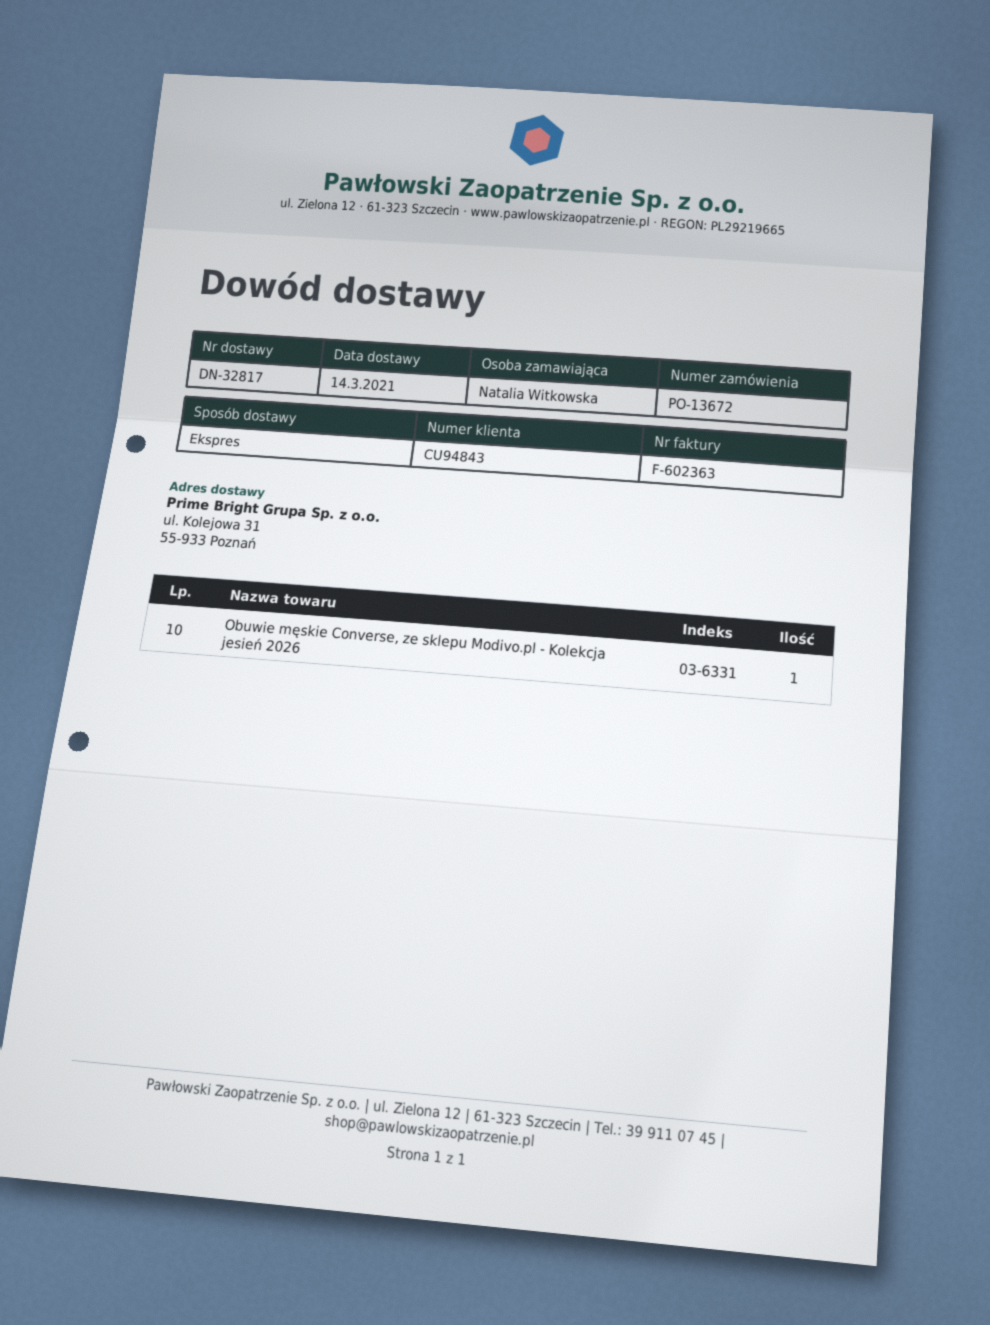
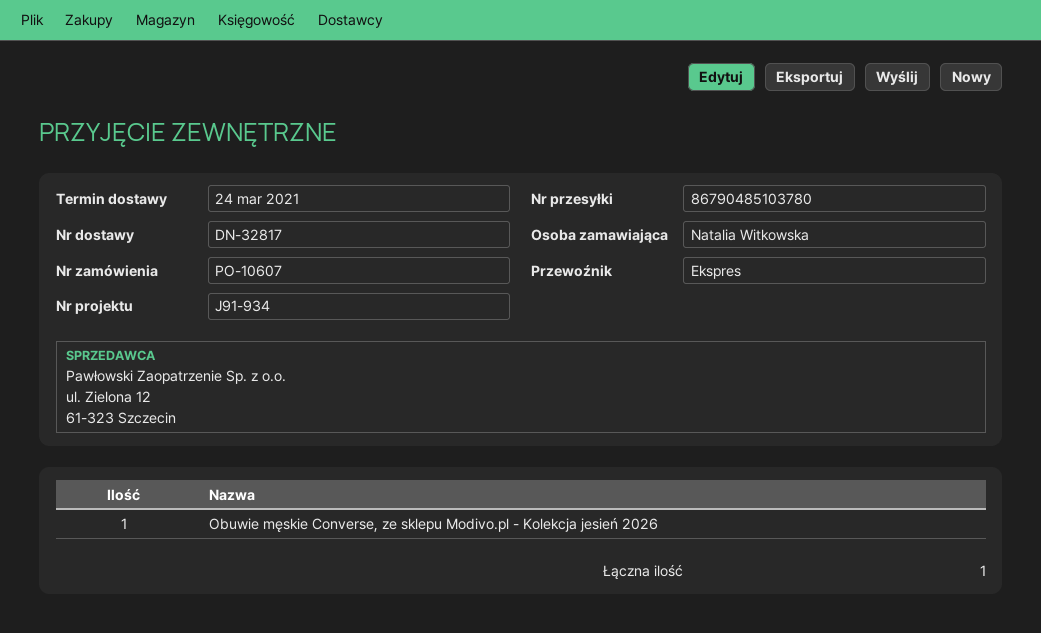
order number: PO-13672 -> PO-10607
delivery date: 2021-03-14 -> 2021-03-24

